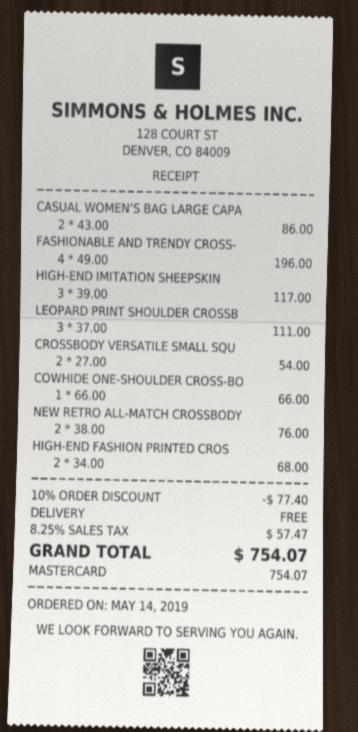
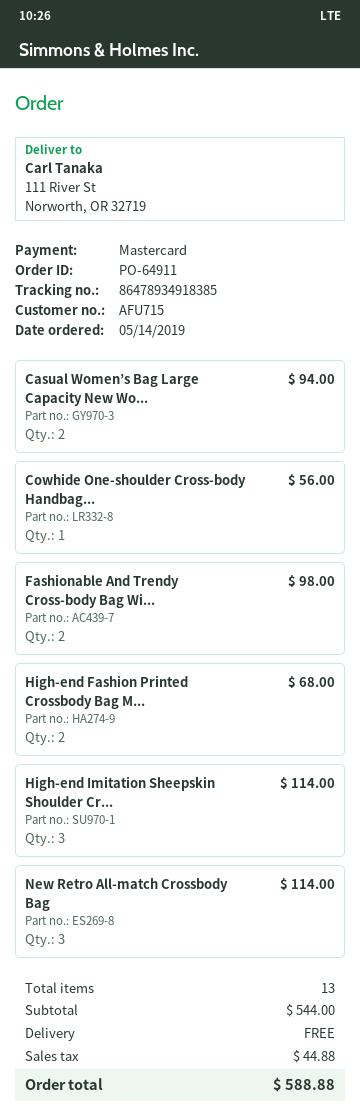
CASUAL WOMEN’S BAG LARGE CAPA: 2 for 86.00 -> 2 for 94.00
FASHIONABLE AND TRENDY CROSS-: 4 for 196.00 -> 2 for 98.00
HIGH-END IMITATION SHEEPSKIN: 3 for 117.00 -> 3 for 114.00
LEOPARD PRINT SHOULDER CROSSB: 3 for 111.00 -> none
CROSSBODY VERSATILE SMALL SQU: 2 for 54.00 -> none
COWHIDE ONE-SHOULDER CROSS-BO: 1 for 66.00 -> 1 for 56.00
NEW RETRO ALL-MATCH CROSSBODY: 2 for 76.00 -> 3 for 114.00
discount: 10% = 77.40 -> none
tax: 57.47 -> 44.88
total: 754.07 -> 588.88

